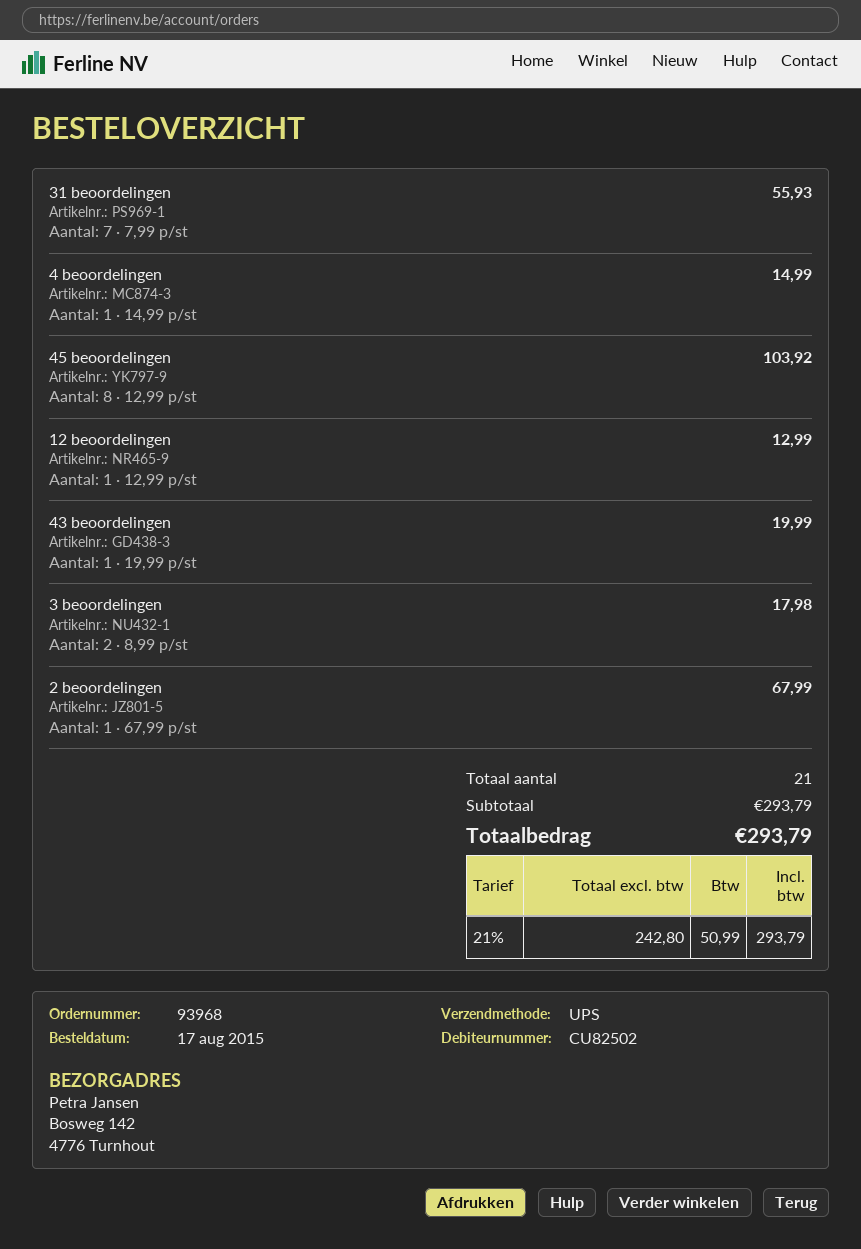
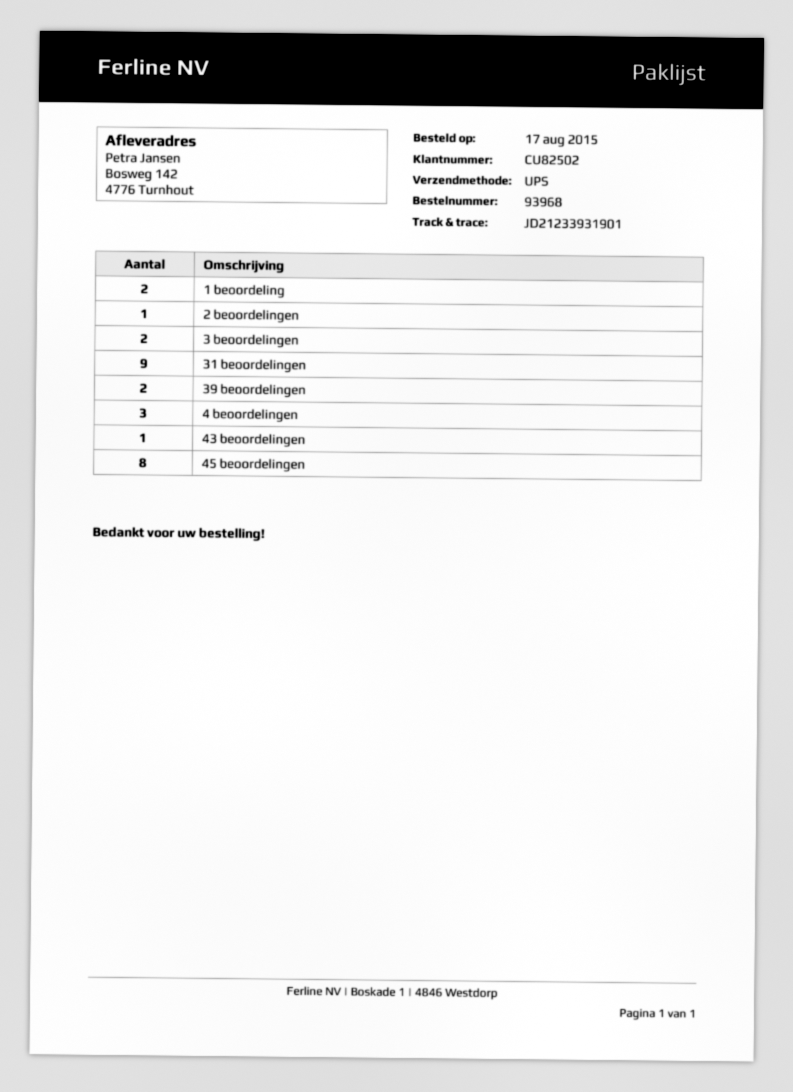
31 beoordelingen: 7 -> 9
4 beoordelingen: 1 -> 3
12 beoordelingen: 1 -> none
1 beoordeling: none -> 2
39 beoordelingen: none -> 2

